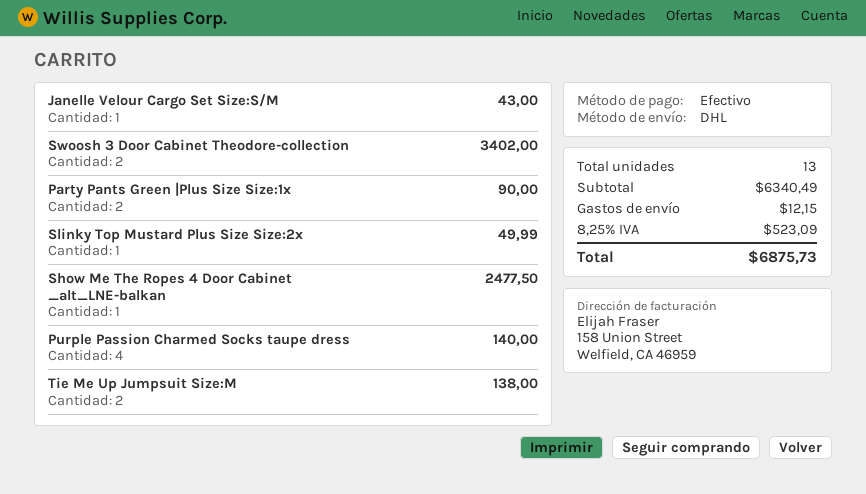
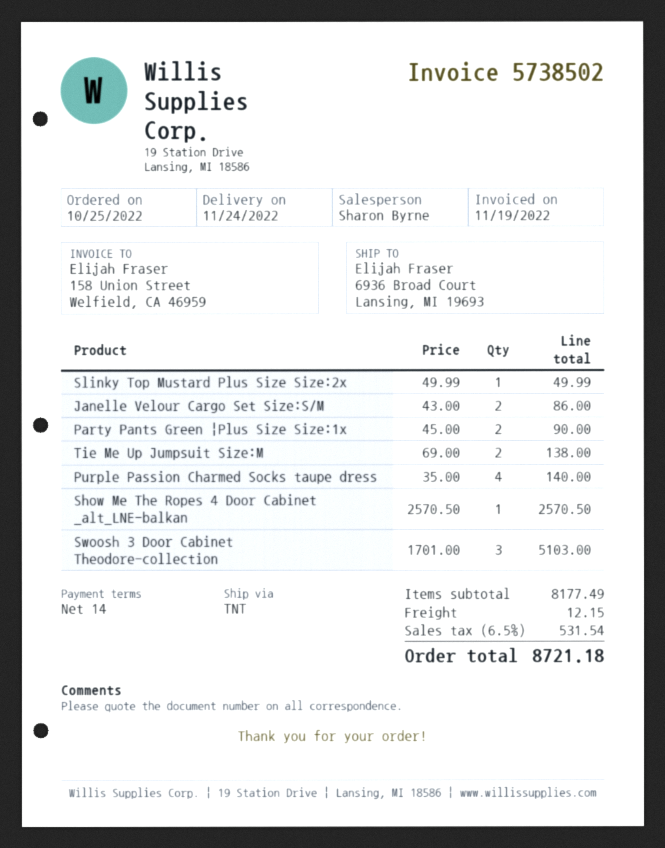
shipping method: DHL -> TNT
Janelle Velour Cargo Set Size:S/M: 1 for 43.00 -> 2 for 86.00
Swoosh 3 Door Cabinet Theodore-collection: 2 for 3402.00 -> 3 for 5103.00
Show Me The Ropes 4 Door Cabinet _alt_LNE-balkan: 1 for 2477.50 -> 1 for 2570.50
subtotal: 6340.49 -> 8177.49
tax: 8.25% = 523.09 -> 6.5% = 531.54
total: 6875.73 -> 8721.18

